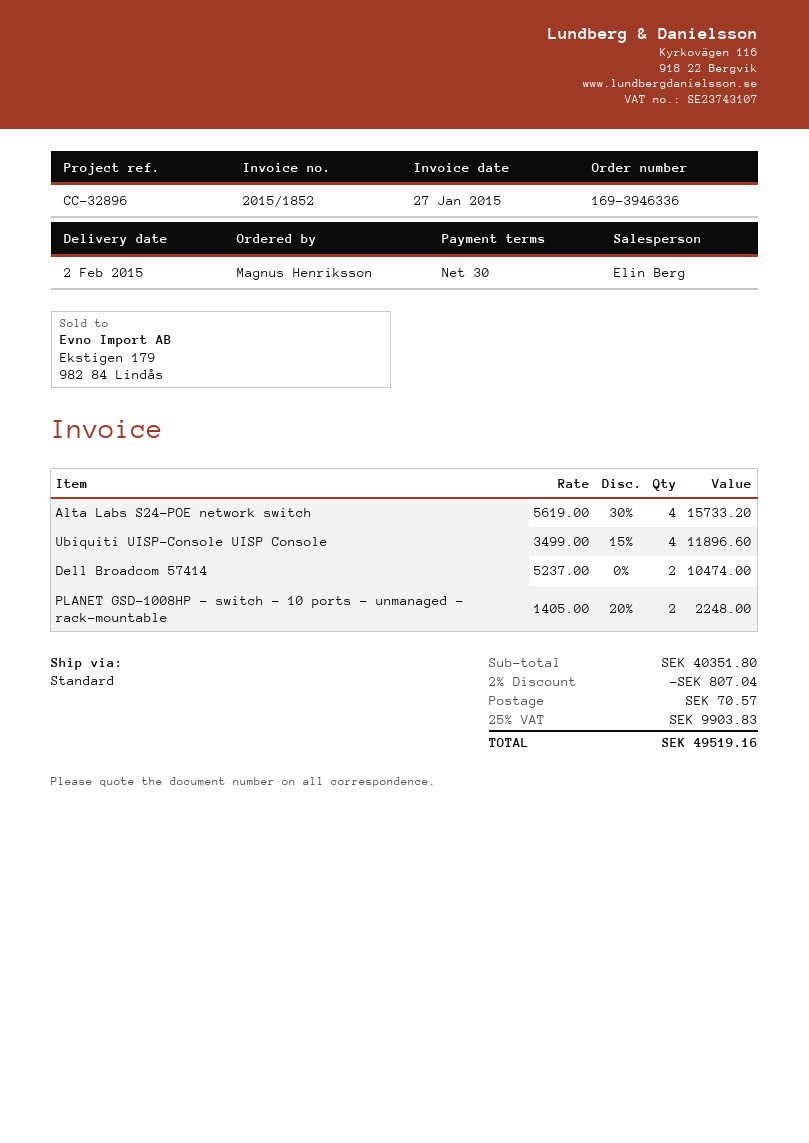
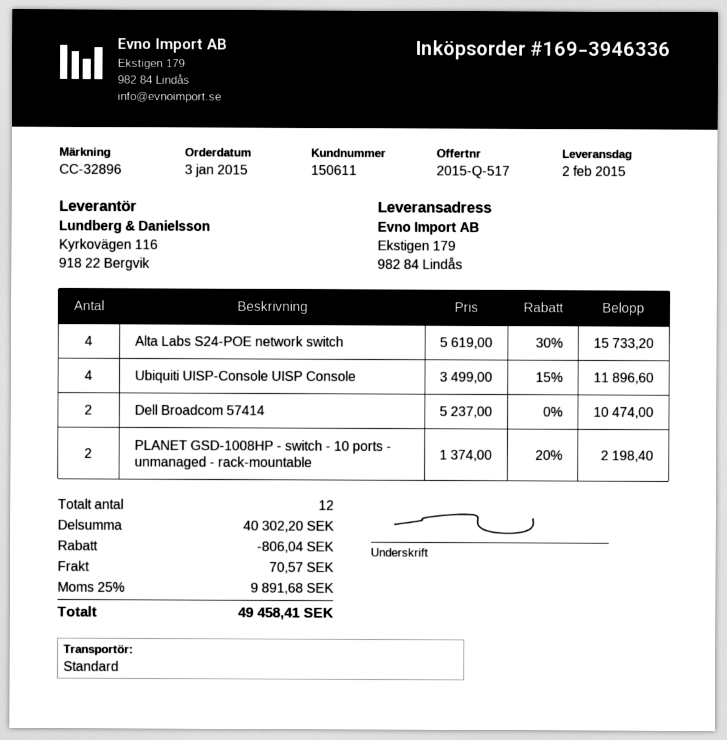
PLANET GSD-1008HP - switch - 10 ports - unmanaged - rack-mountable: 2 x 1405.00 - 20% = 2248.00 -> 2 x 1374.00 - 20% = 2198.40
subtotal: 40351.80 -> 40302.20
discount: 807.04 -> 806.04
tax: 25% = 9903.83 -> 25% = 9891.68
total: 49519.16 -> 49458.41

